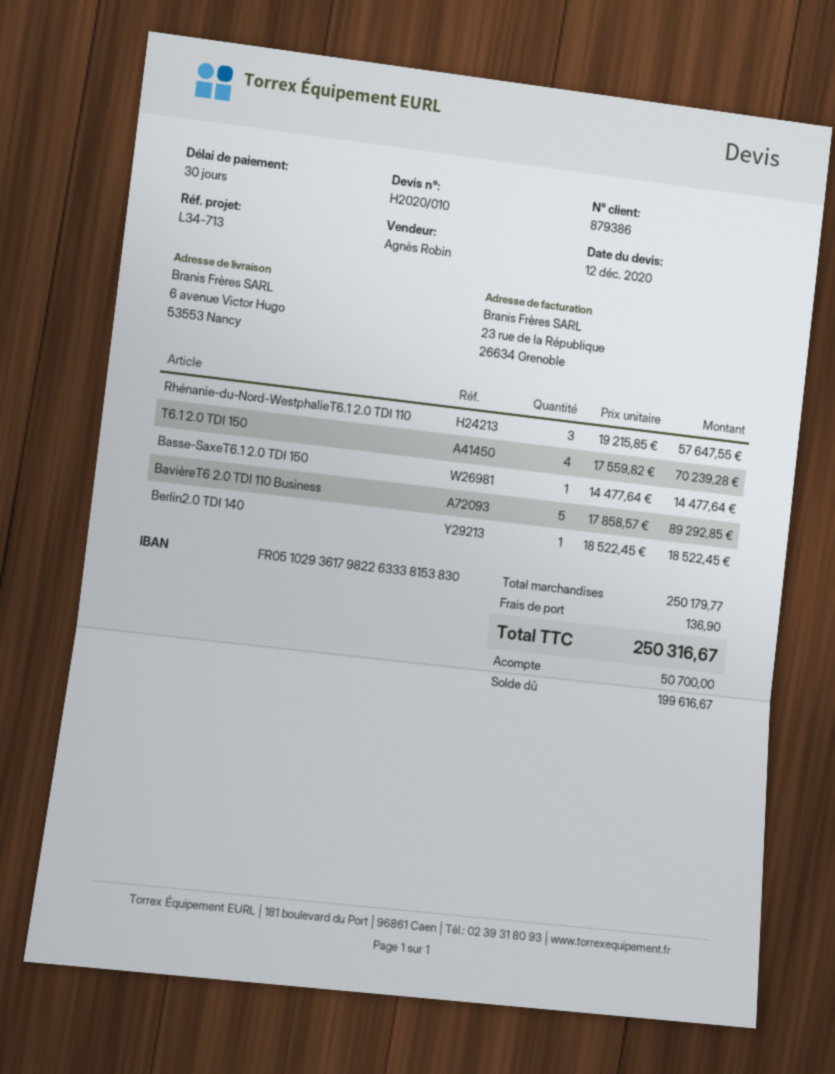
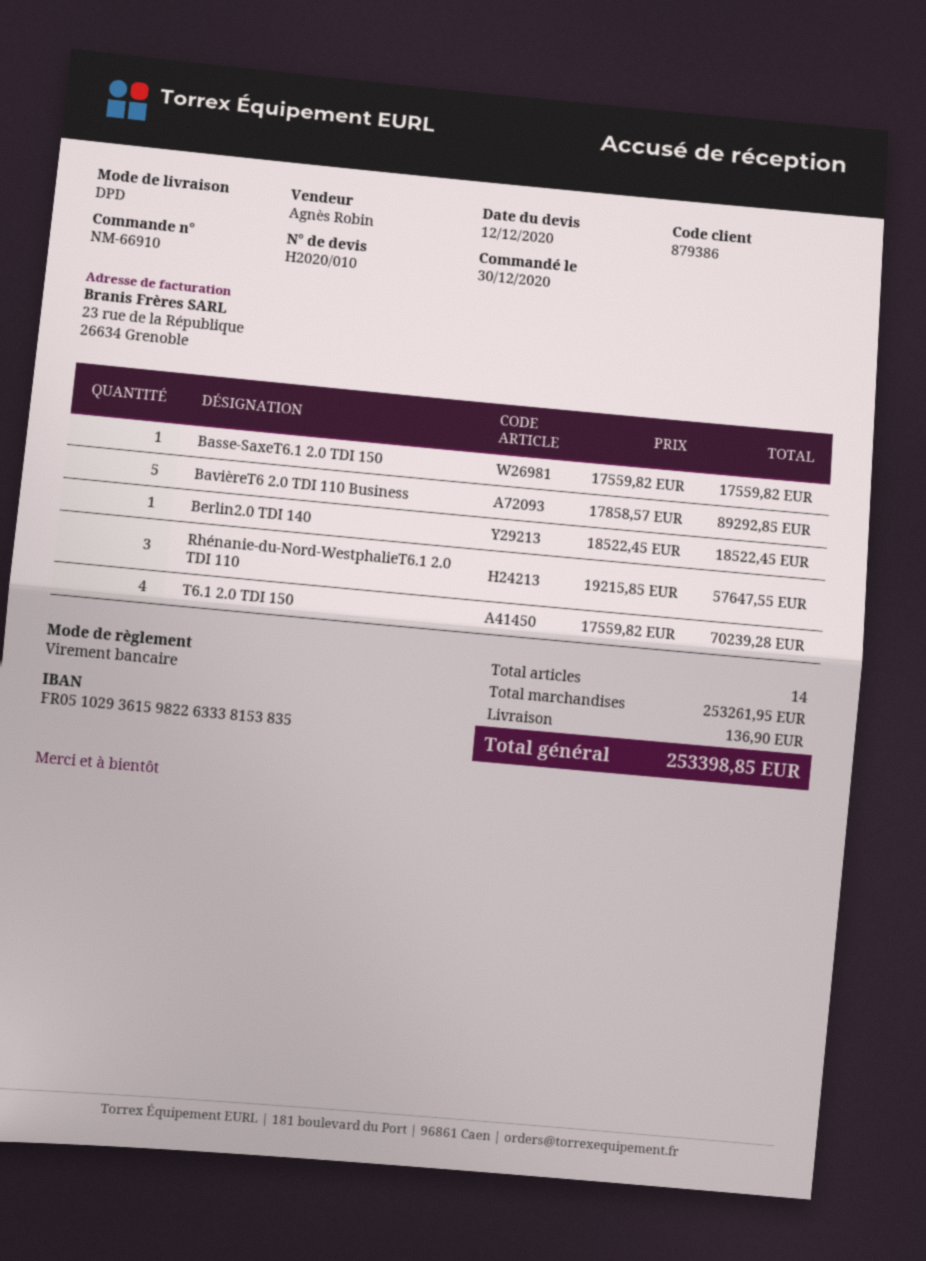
bank account: FR0510293617982263338153830 -> FR0510293615982263338153835
Basse-SaxeT6.1 2.0 TDI 150: 1 x 14477.64 = 14477.64 -> 1 x 17559.82 = 17559.82
subtotal: 250179.77 -> 253261.95
total: 250316.67 -> 253398.85

